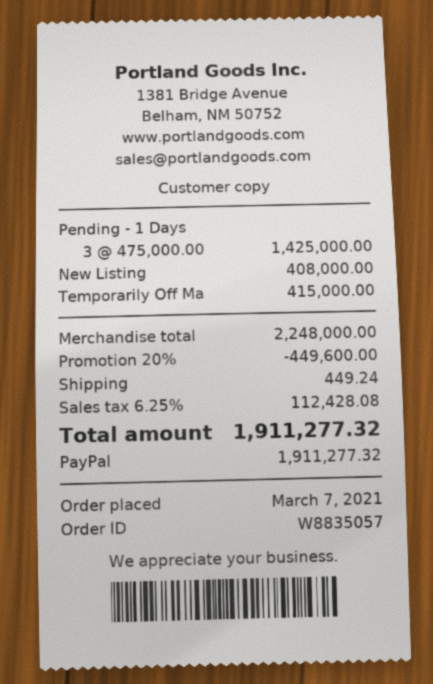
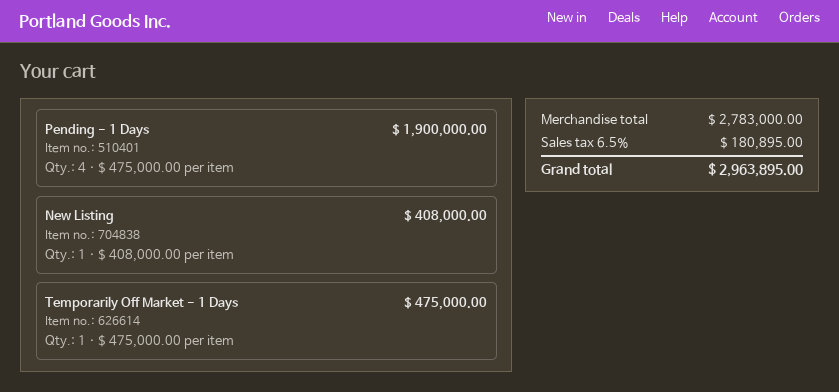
Pending - 1 Days: 3 x 475000.00 = 1425000.00 -> 4 x 475000.00 = 1900000.00
Temporarily Off Ma: 1 x 415000.00 = 415000.00 -> 1 x 475000.00 = 475000.00
subtotal: 2248000.00 -> 2783000.00
discount: 20% = 449600.00 -> none
shipping: 449.24 -> none
tax: 6.25% = 112428.08 -> 6.5% = 180895.00
total: 1911277.32 -> 2963895.00

